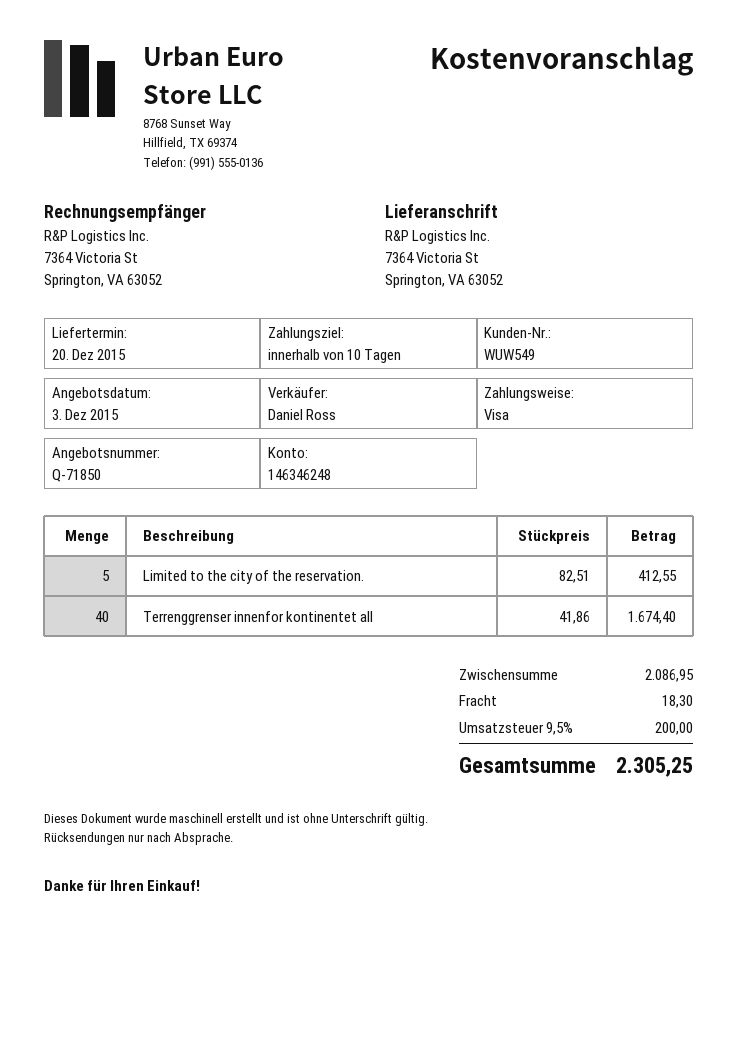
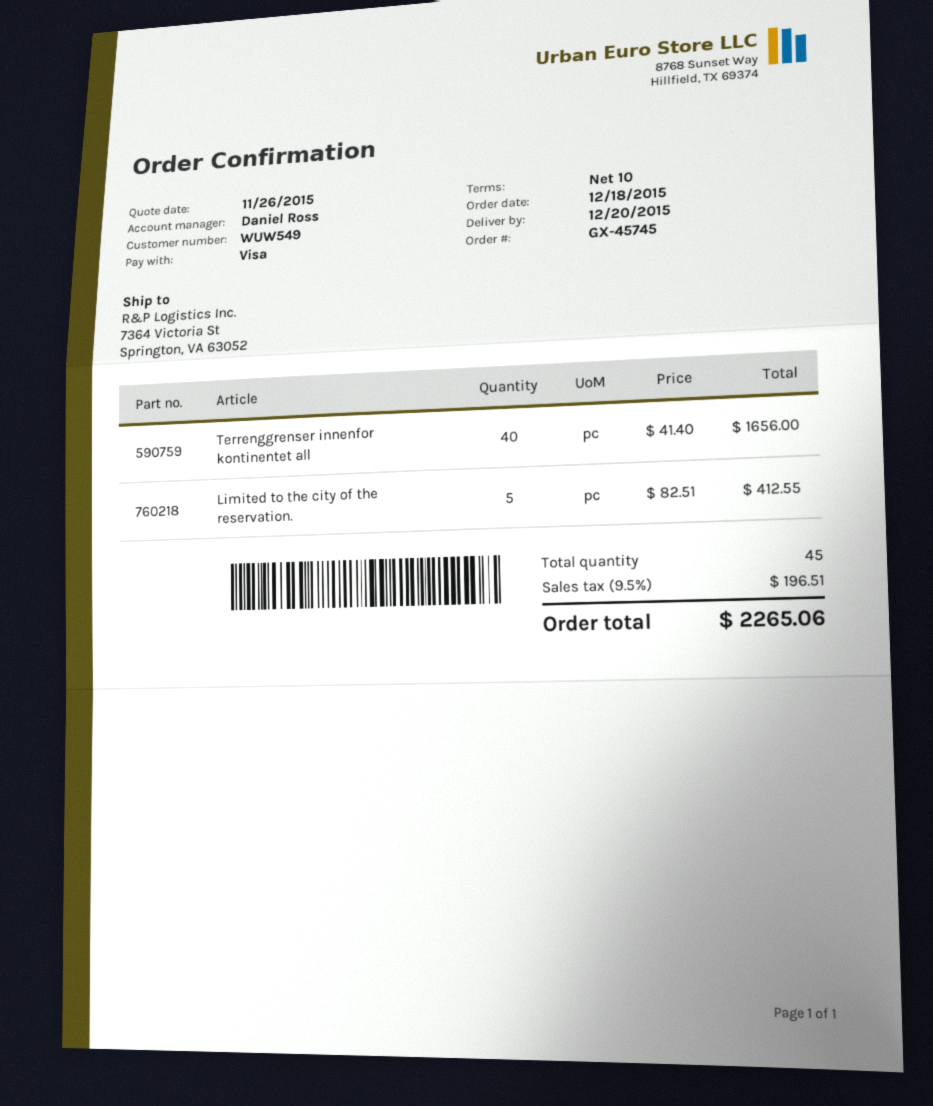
quote date: 2015-12-03 -> 2015-11-26
Terrenggrenser innenfor kontinentet all: 40 x 41.86 = 1674.40 -> 40 x 41.40 = 1656.00
shipping: 18.30 -> none
tax: 9.5% = 200.00 -> 9.5% = 196.51
total: 2305.25 -> 2265.06

